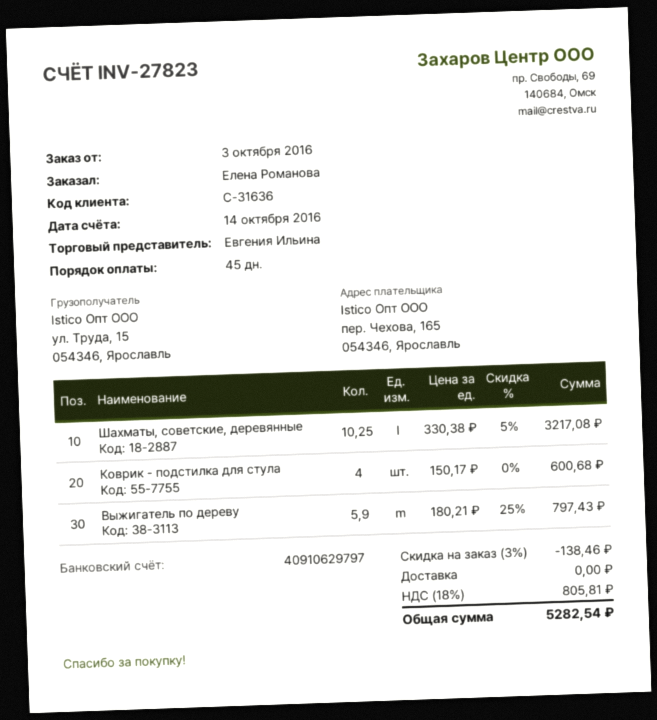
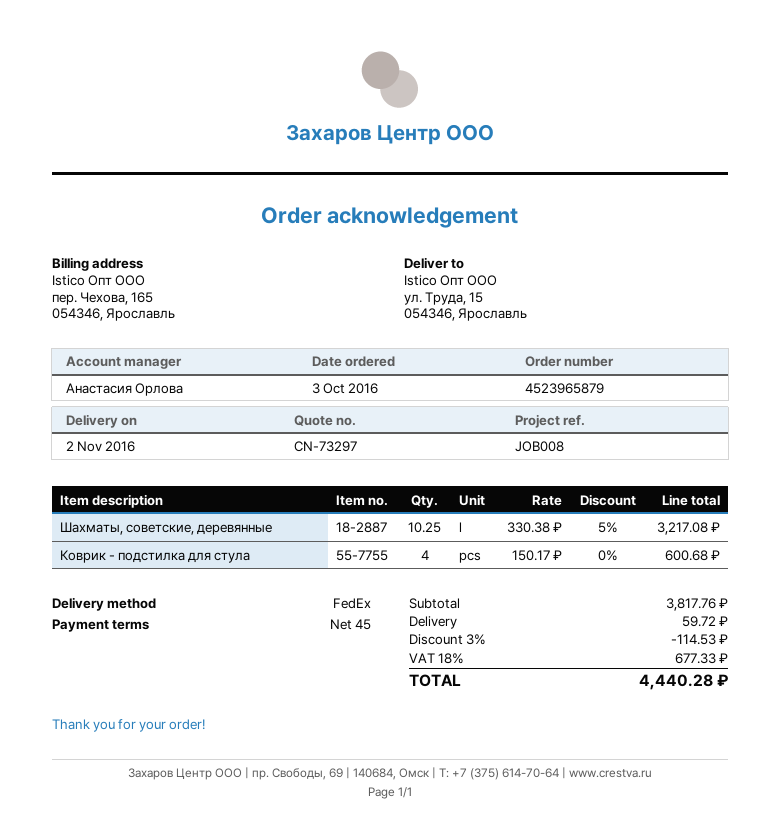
sales rep: Евгения Ильина -> Анастасия Орлова
Выжигатель по дереву: 5.9 x 180.21 - 25% = 797.43 -> none
discount: 3% = 138.46 -> 3% = 114.53
shipping: 0.00 -> 59.72
tax: 18% = 805.81 -> 18% = 677.33
total: 5282.54 -> 4440.28

